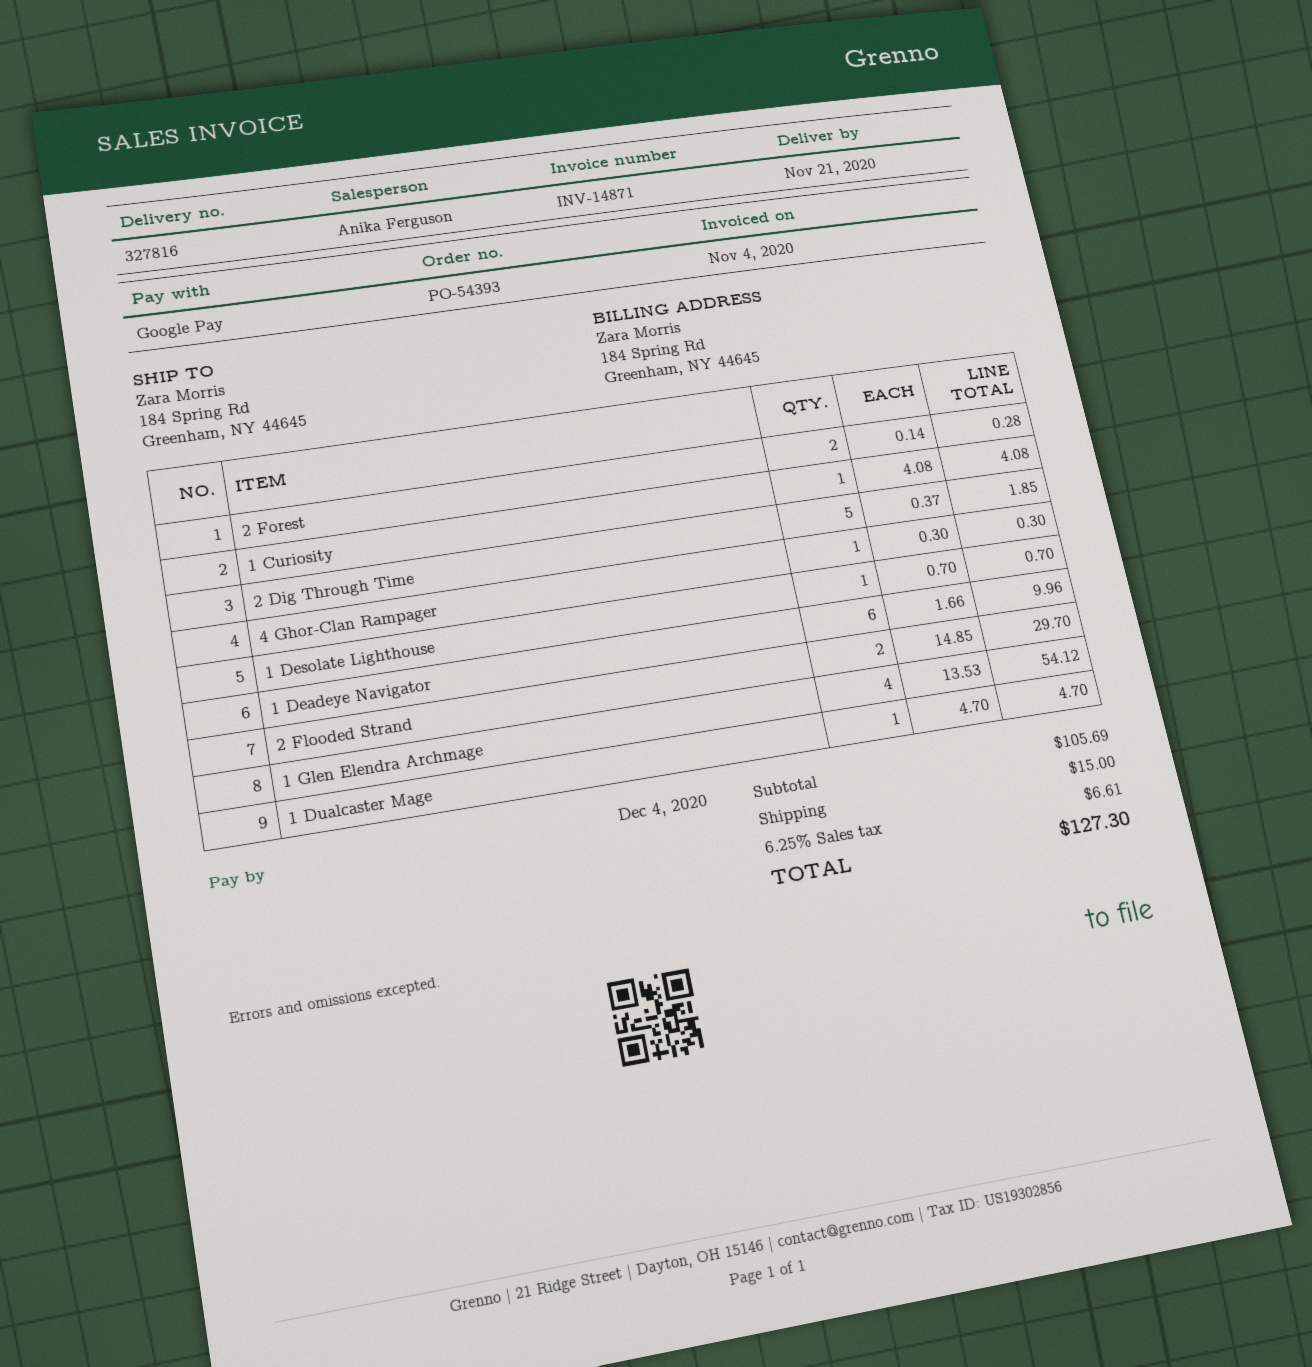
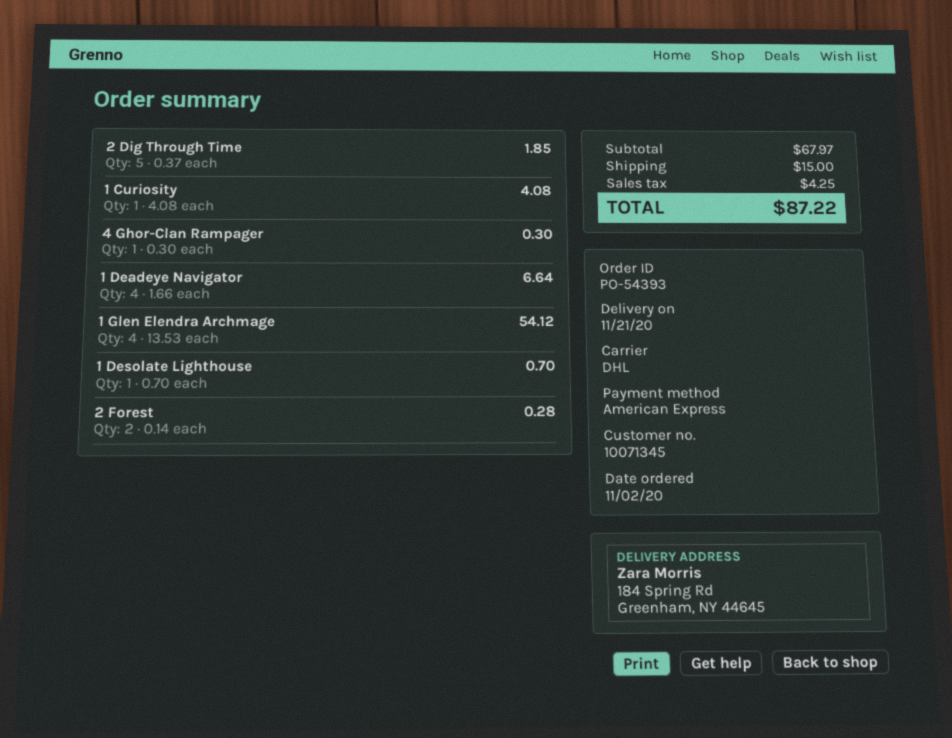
payment method: Google Pay -> American Express
1 Deadeye Navigator: 6 x 1.66 = 9.96 -> 4 x 1.66 = 6.64
2 Flooded Strand: 2 x 14.85 = 29.70 -> none
1 Dualcaster Mage: 1 x 4.70 = 4.70 -> none
subtotal: 105.69 -> 67.97
tax: 6.61 -> 4.25
total: 127.30 -> 87.22

